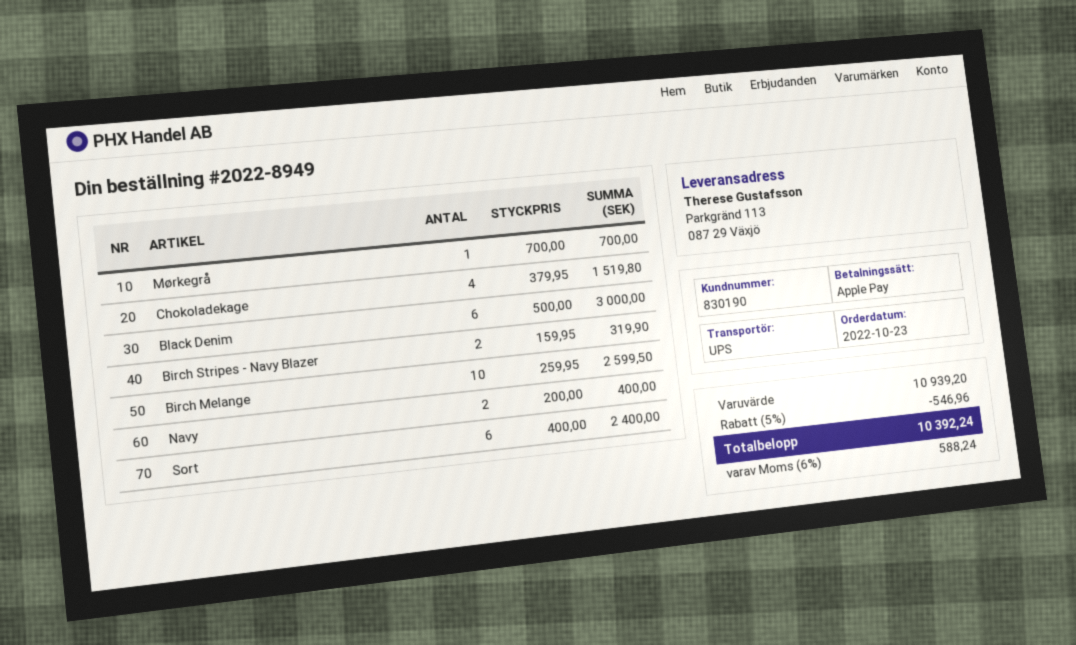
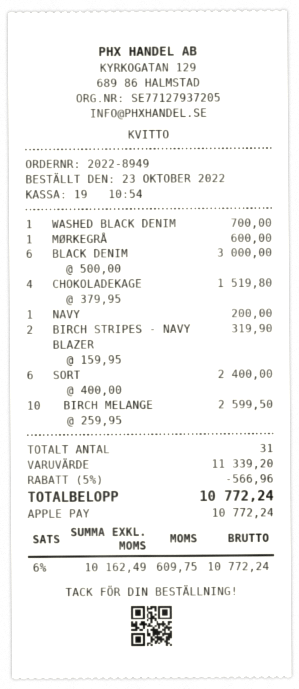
Mørkegrå: 1 x 700.00 = 700.00 -> 1 x 600.00 = 600.00
Navy: 2 x 200.00 = 400.00 -> 1 x 200.00 = 200.00
WASHED BLACK DENIM: none -> 1 x 700.00 = 700.00
subtotal: 10939.20 -> 11339.20
discount: 5% = 546.96 -> 5% = 566.96
tax: 6% = 588.24 -> 6% = 609.75
total: 10392.24 -> 10772.24

